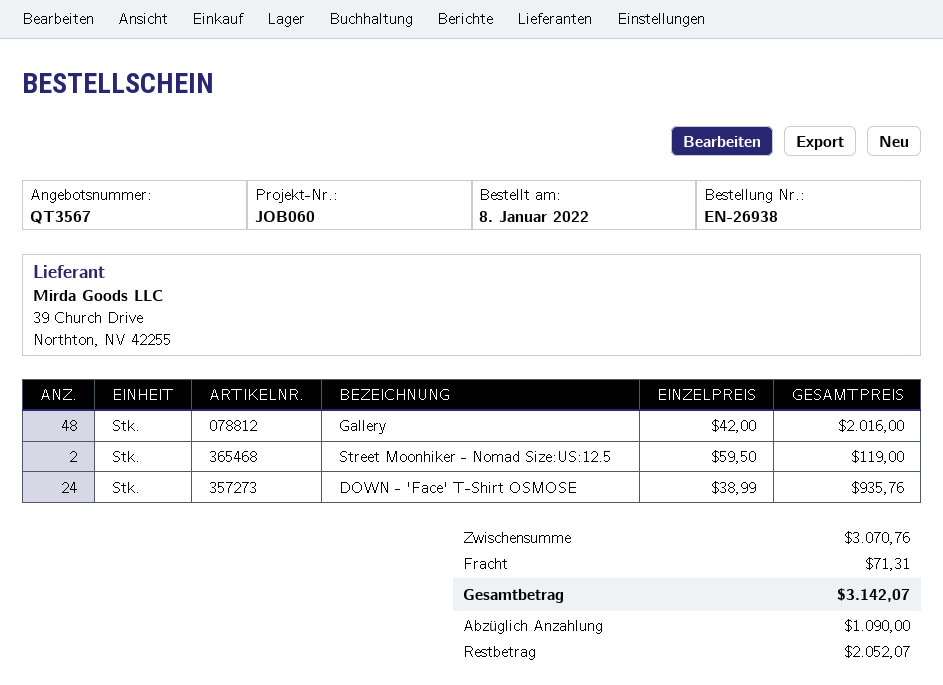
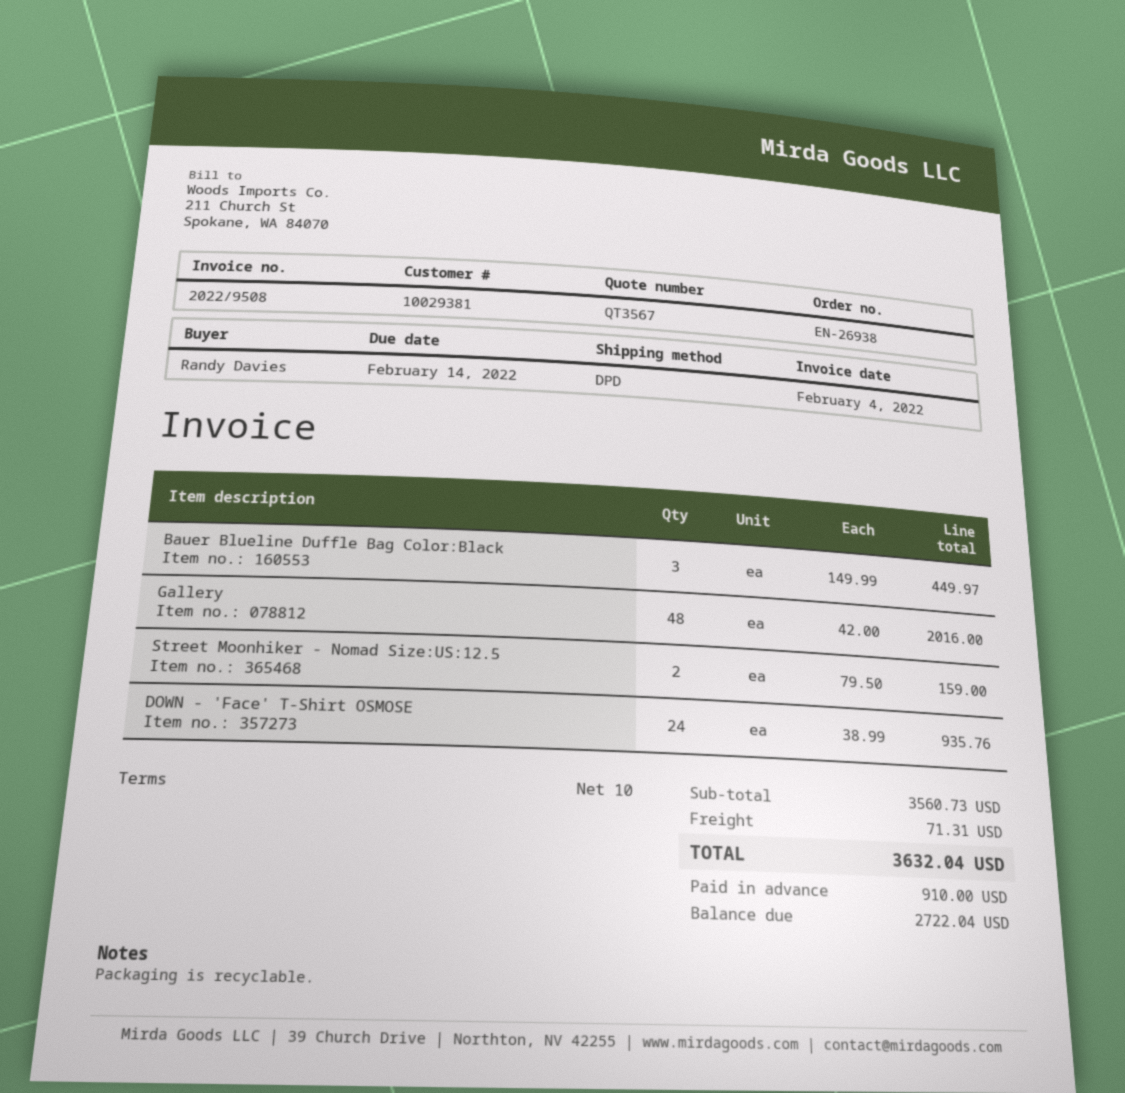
Street Moonhiker - Nomad Size:US:12.5: 2 x 59.50 = 119.00 -> 2 x 79.50 = 159.00
Bauer Blueline Duffle Bag Color:Black: none -> 3 x 149.99 = 449.97
subtotal: 3070.76 -> 3560.73
total: 3142.07 -> 3632.04
deposit: 1090.00 -> 910.00
balance: 2052.07 -> 2722.04

